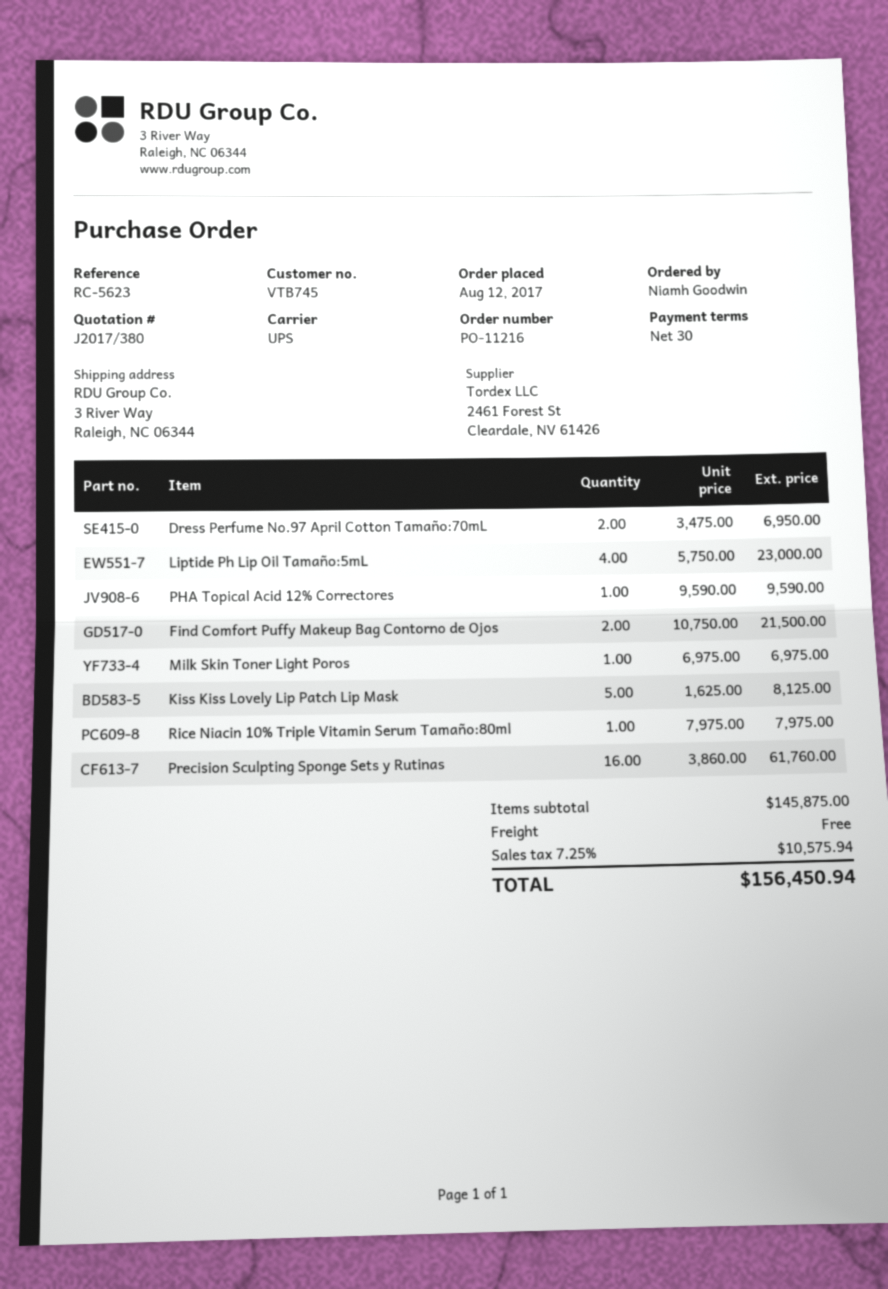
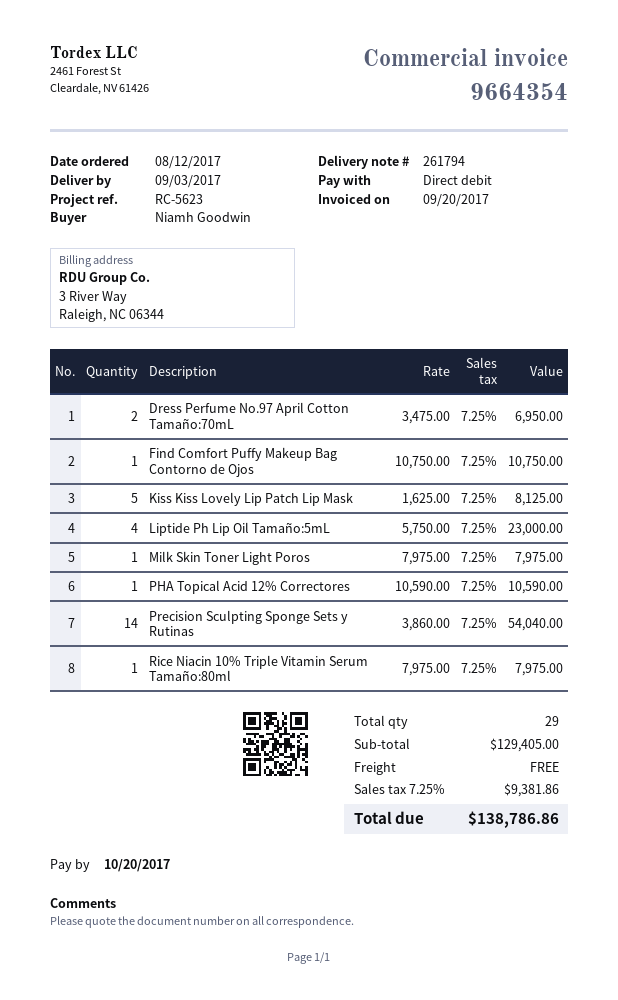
PHA Topical Acid 12% Correctores: 1 x 9590.00 = 9590.00 -> 1 x 10590.00 = 10590.00
Find Comfort Puffy Makeup Bag Contorno de Ojos: 2 x 10750.00 = 21500.00 -> 1 x 10750.00 = 10750.00
Milk Skin Toner Light Poros: 1 x 6975.00 = 6975.00 -> 1 x 7975.00 = 7975.00
Precision Sculpting Sponge Sets y Rutinas: 16 x 3860.00 = 61760.00 -> 14 x 3860.00 = 54040.00
subtotal: 145875.00 -> 129405.00
tax: 7.25% = 10575.94 -> 7.25% = 9381.86
total: 156450.94 -> 138786.86

